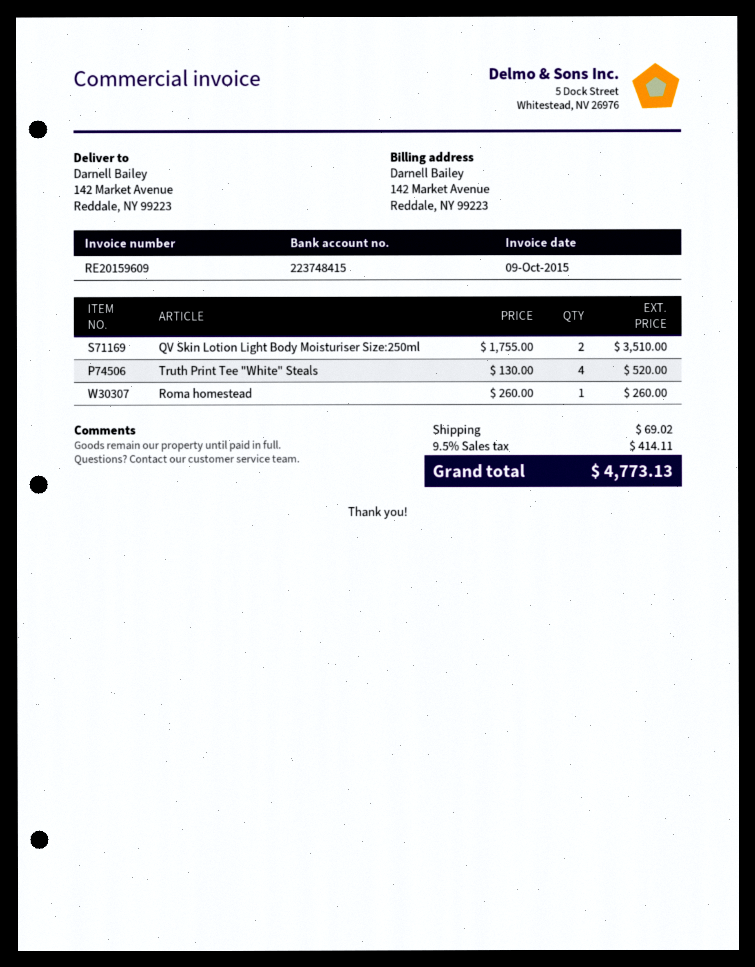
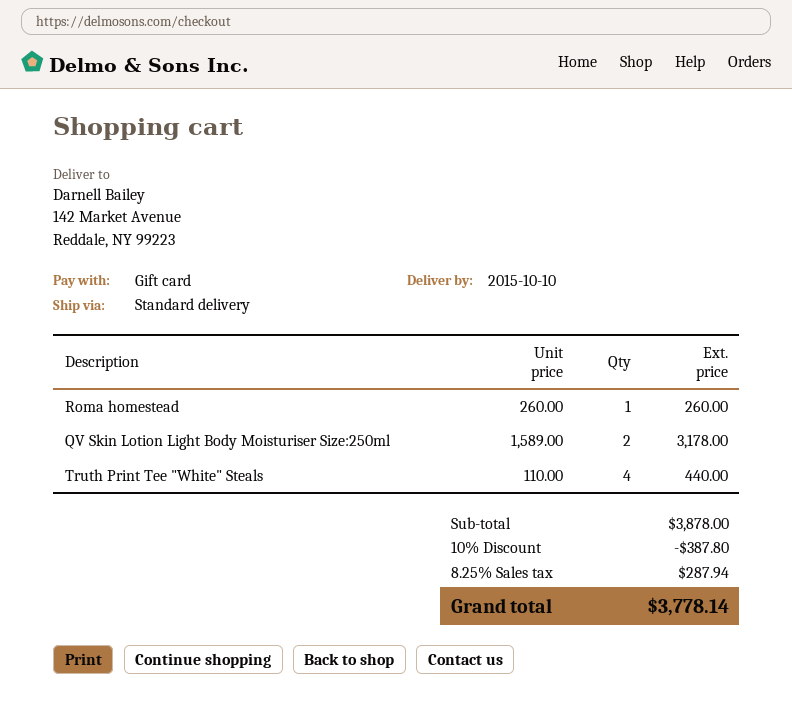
QV Skin Lotion Light Body Moisturiser Size:250ml: 2 x 1755.00 = 3510.00 -> 2 x 1589.00 = 3178.00
Truth Print Tee "White" Steals: 4 x 130.00 = 520.00 -> 4 x 110.00 = 440.00
discount: none -> 10% = 387.80
shipping: 69.02 -> none
tax: 9.5% = 414.11 -> 8.25% = 287.94
total: 4773.13 -> 3778.14

